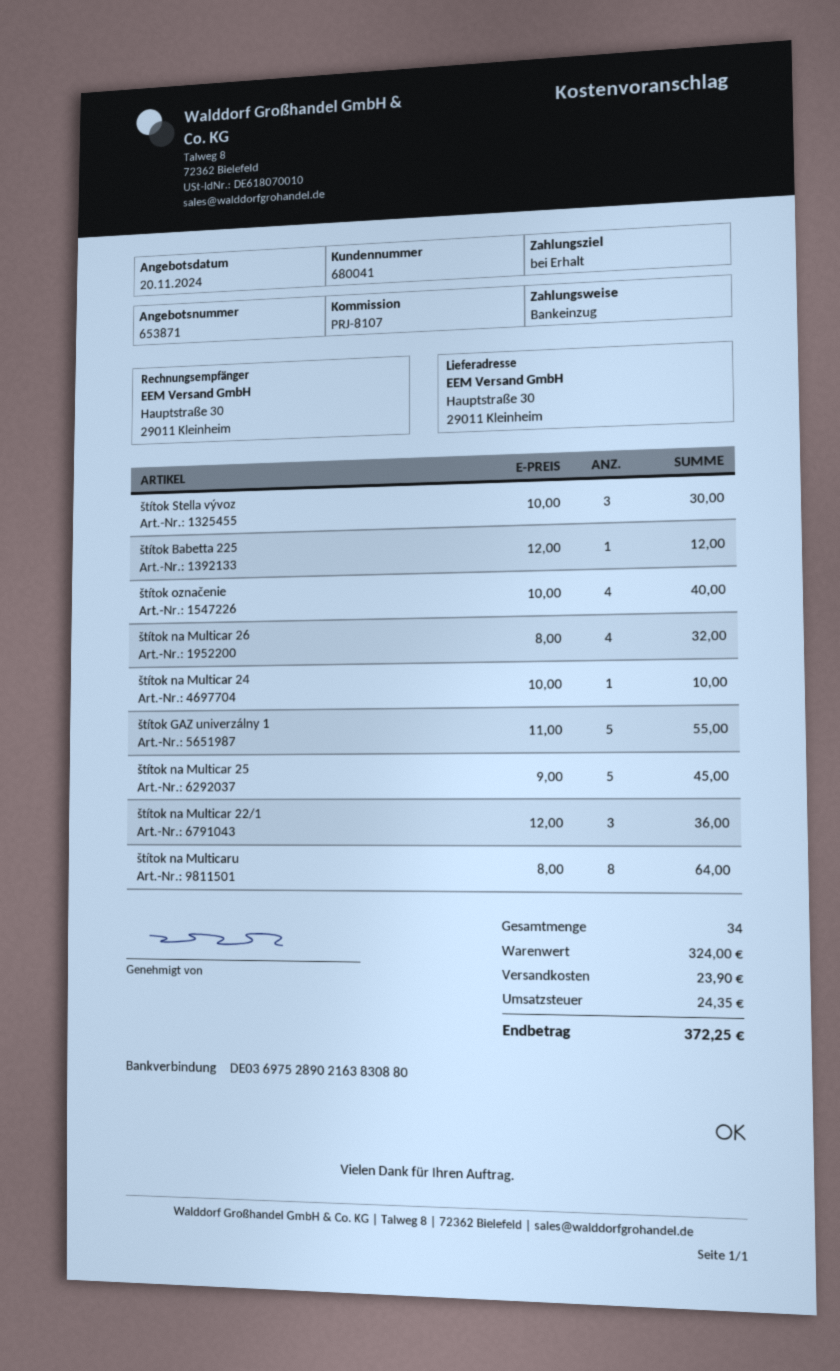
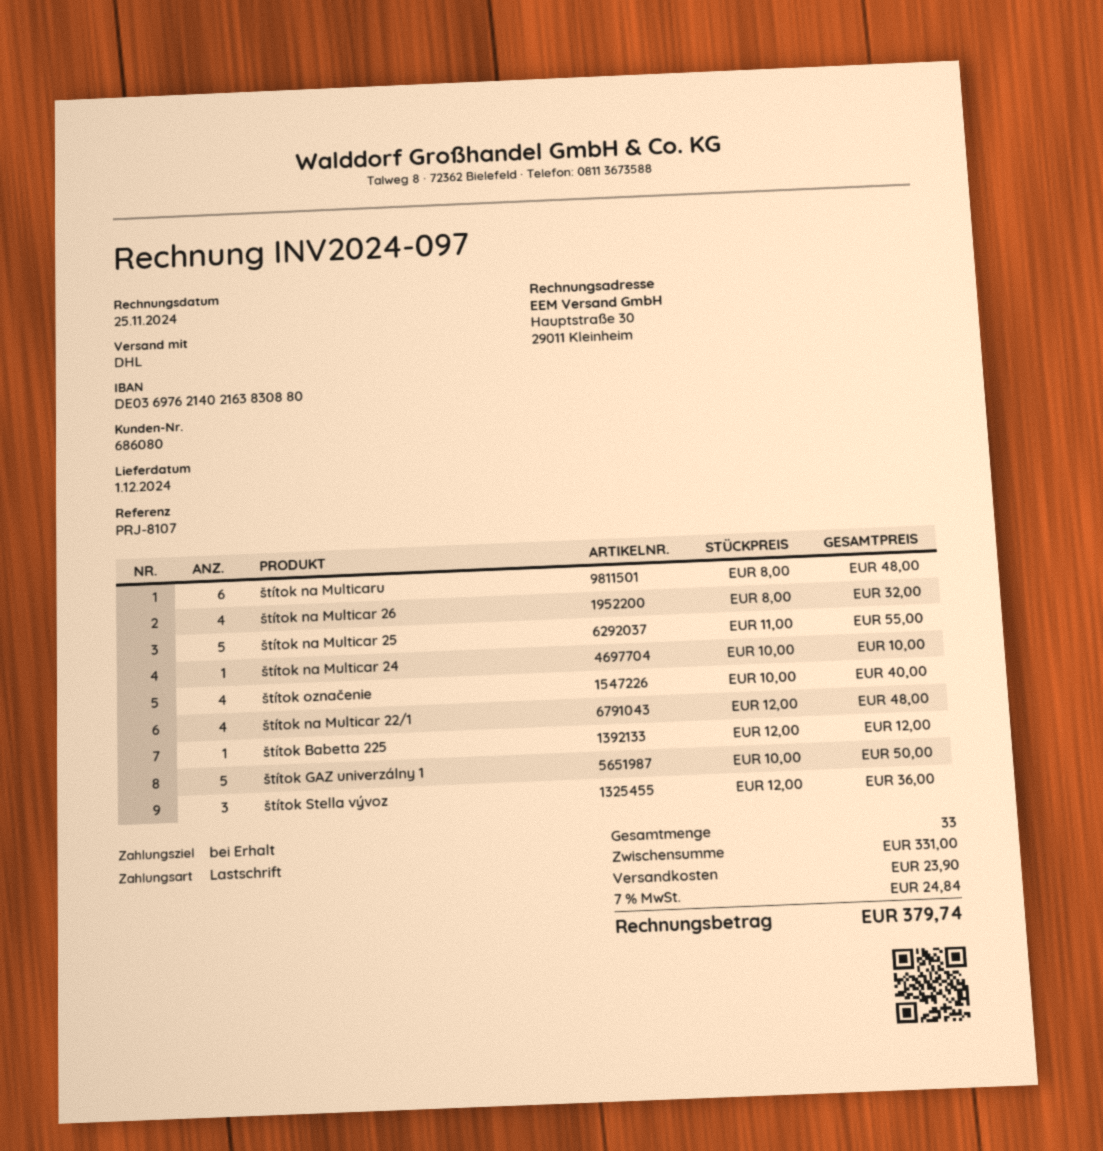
customer number: 680041 -> 686080
bank account: DE03697528902163830880 -> DE03697621402163830880
štítok Stella vývoz: 3 x 10.00 = 30.00 -> 3 x 12.00 = 36.00
štítok GAZ univerzálny 1: 5 x 11.00 = 55.00 -> 5 x 10.00 = 50.00
štítok na Multicar 25: 5 x 9.00 = 45.00 -> 5 x 11.00 = 55.00
štítok na Multicar 22/1: 3 x 12.00 = 36.00 -> 4 x 12.00 = 48.00
štítok na Multicaru: 8 x 8.00 = 64.00 -> 6 x 8.00 = 48.00
total quantity: 34 -> 33
subtotal: 324.00 -> 331.00
tax: 24.35 -> 24.84
total: 372.25 -> 379.74

